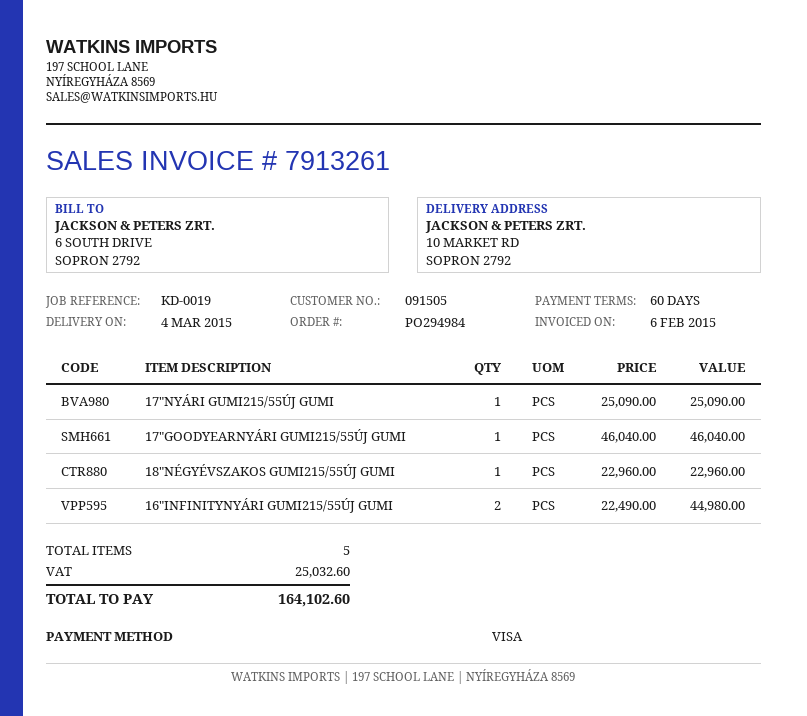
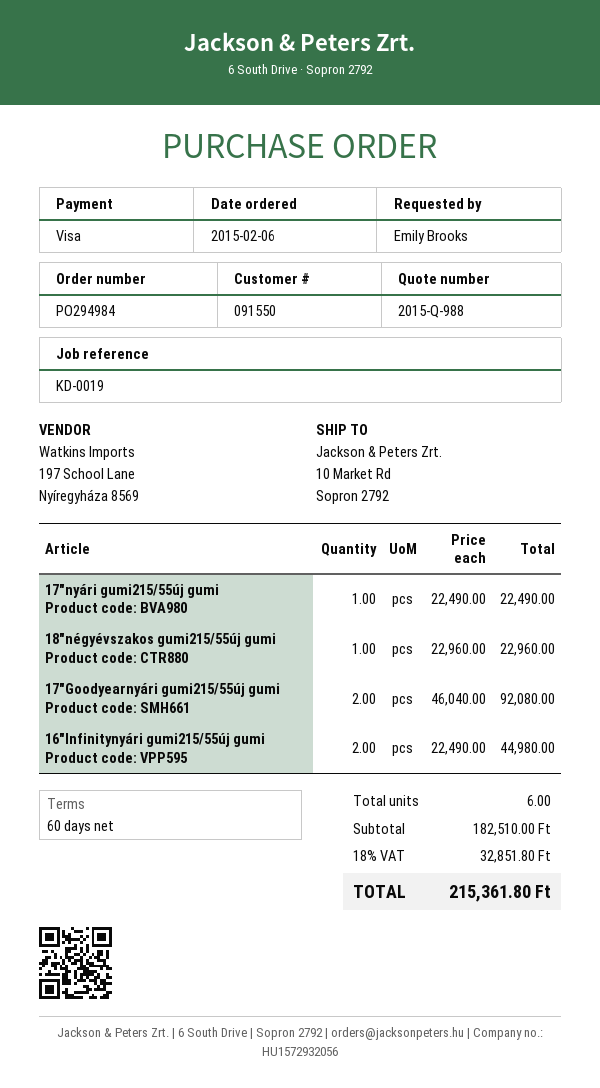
customer number: 091505 -> 091550
17"NYÁRI GUMI215/55ÚJ GUMI: 1 x 25090.00 = 25090.00 -> 1 x 22490.00 = 22490.00
17"GOODYEARNYÁRI GUMI215/55ÚJ GUMI: 1 x 46040.00 = 46040.00 -> 2 x 46040.00 = 92080.00
total quantity: 5 -> 6
tax: 25032.60 -> 32851.80
total: 164102.60 -> 215361.80

